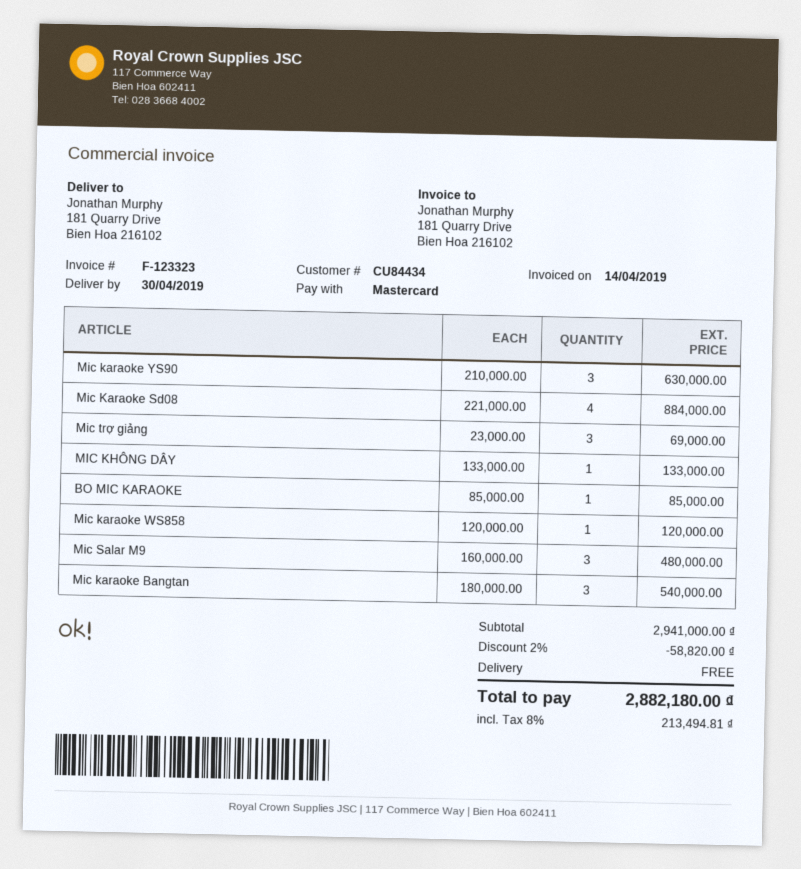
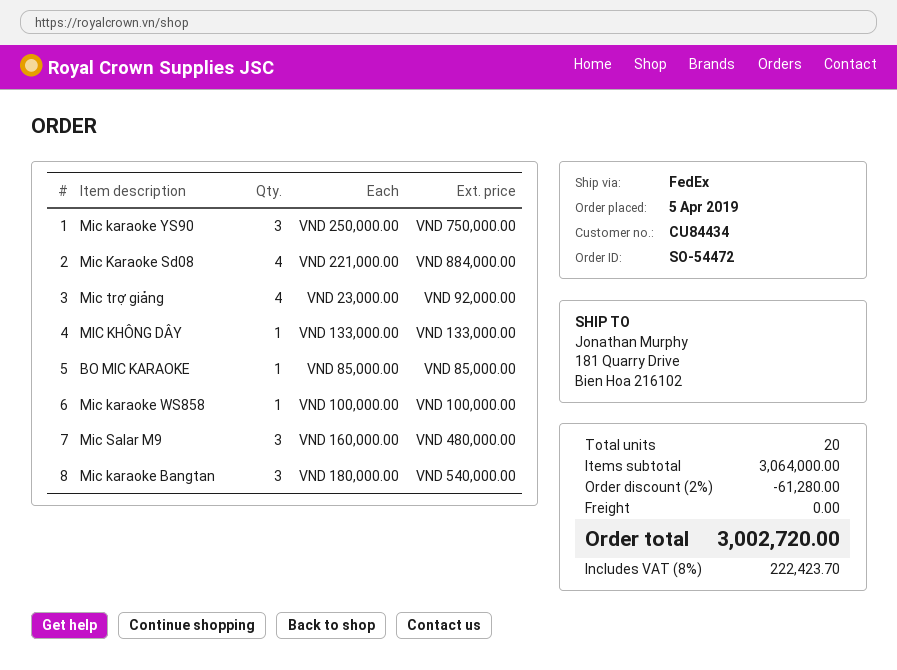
Mic karaoke YS90: 3 x 210000.00 = 630000.00 -> 3 x 250000.00 = 750000.00
Mic trợ giảng: 3 x 23000.00 = 69000.00 -> 4 x 23000.00 = 92000.00
Mic karaoke WS858: 1 x 120000.00 = 120000.00 -> 1 x 100000.00 = 100000.00
subtotal: 2941000.00 -> 3064000.00
discount: 2% = 58820.00 -> 2% = 61280.00
tax: 8% = 213494.81 -> 8% = 222423.70
total: 2882180.00 -> 3002720.00

